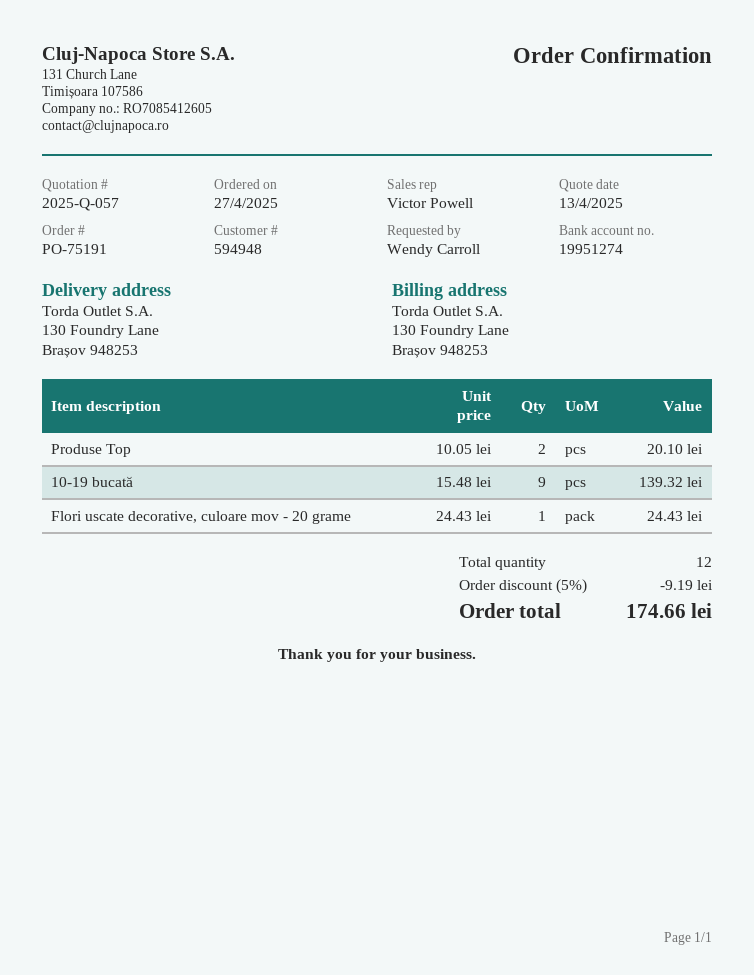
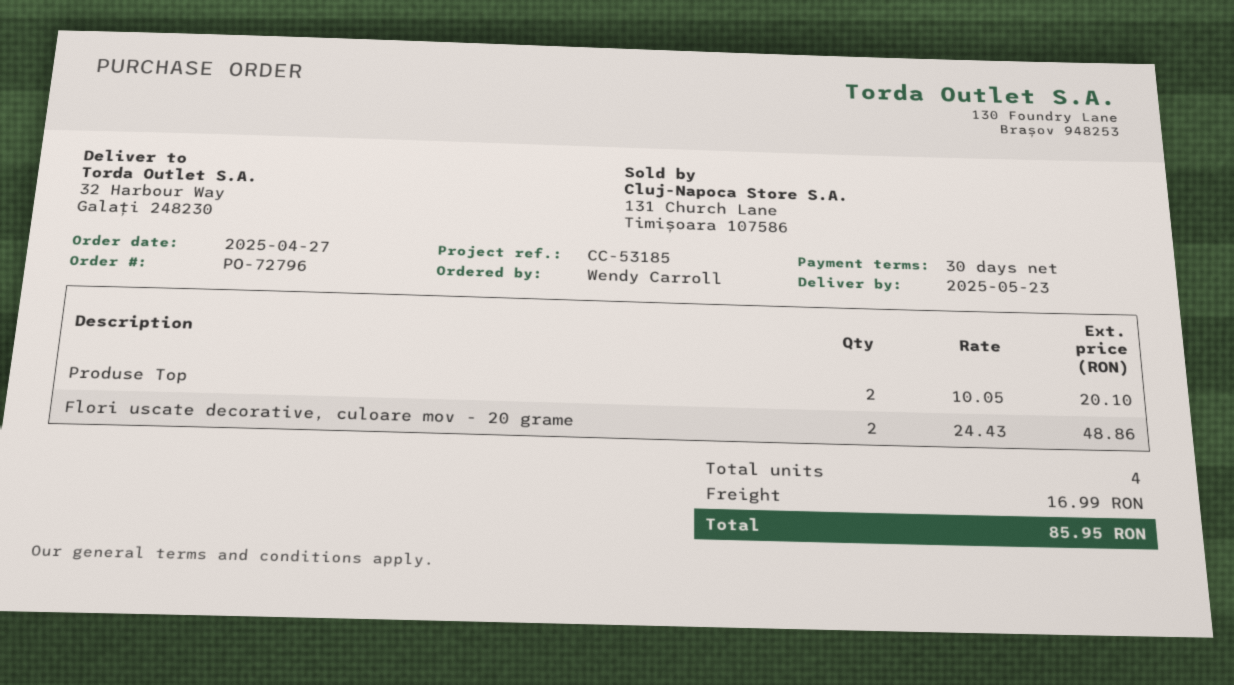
order number: PO-75191 -> PO-72796
ship to: 130 Foundry Lane, Brașov 948253 -> 32 Harbour Way, Galați 248230
10-19 bucată: 9 x 15.48 = 139.32 -> none
Flori uscate decorative, culoare mov - 20 grame: 1 x 24.43 = 24.43 -> 2 x 24.43 = 48.86
total quantity: 12 -> 4
discount: 5% = 9.19 -> none
shipping: none -> 16.99
total: 174.66 -> 85.95

